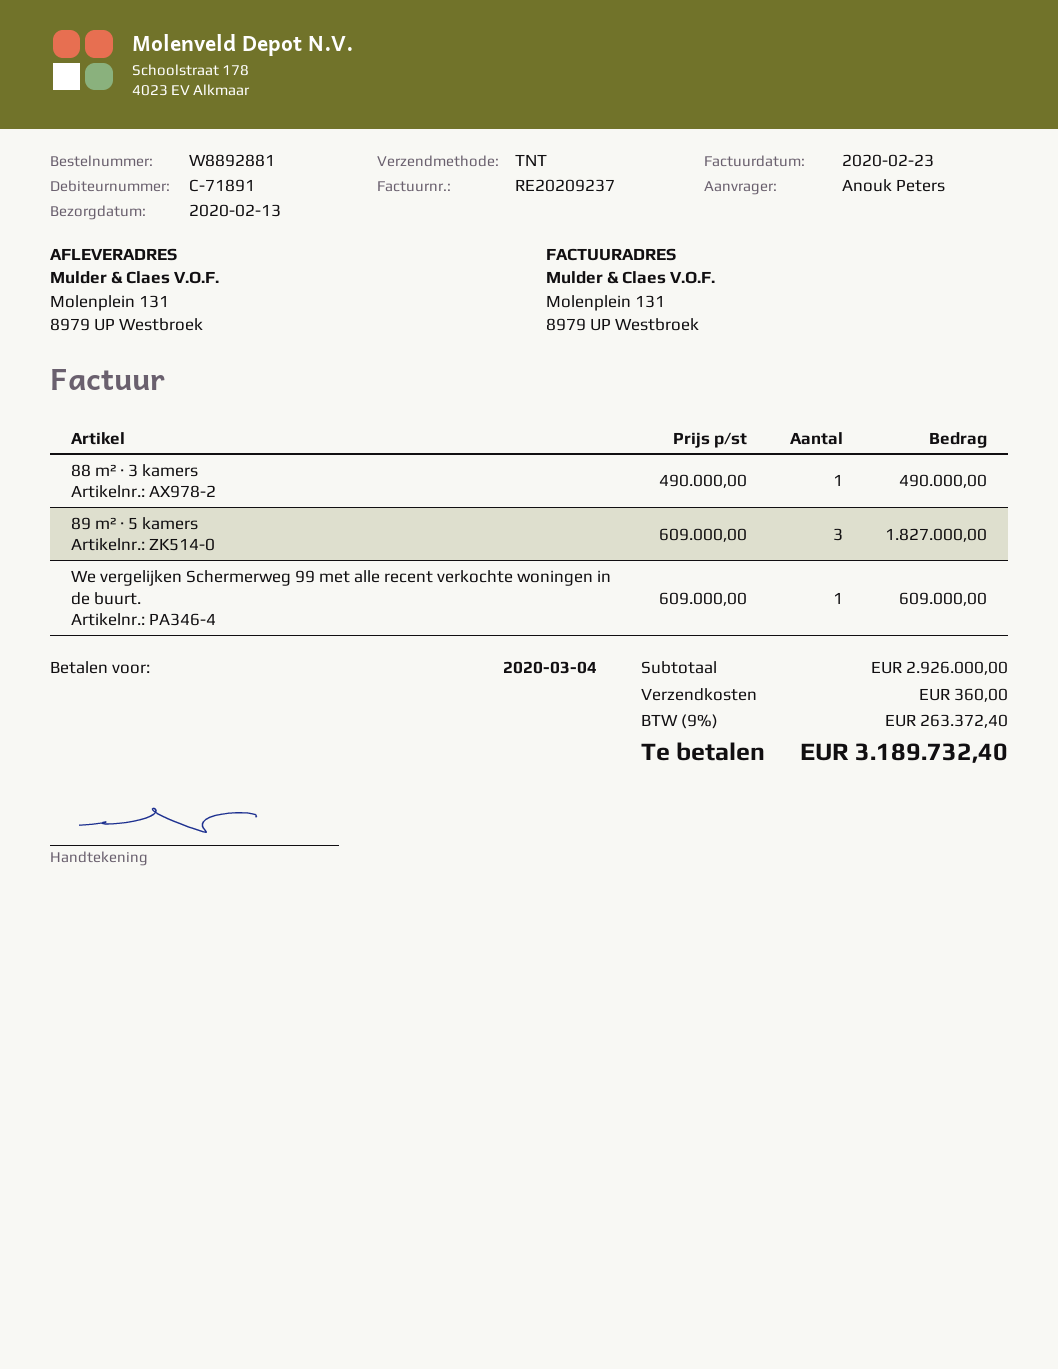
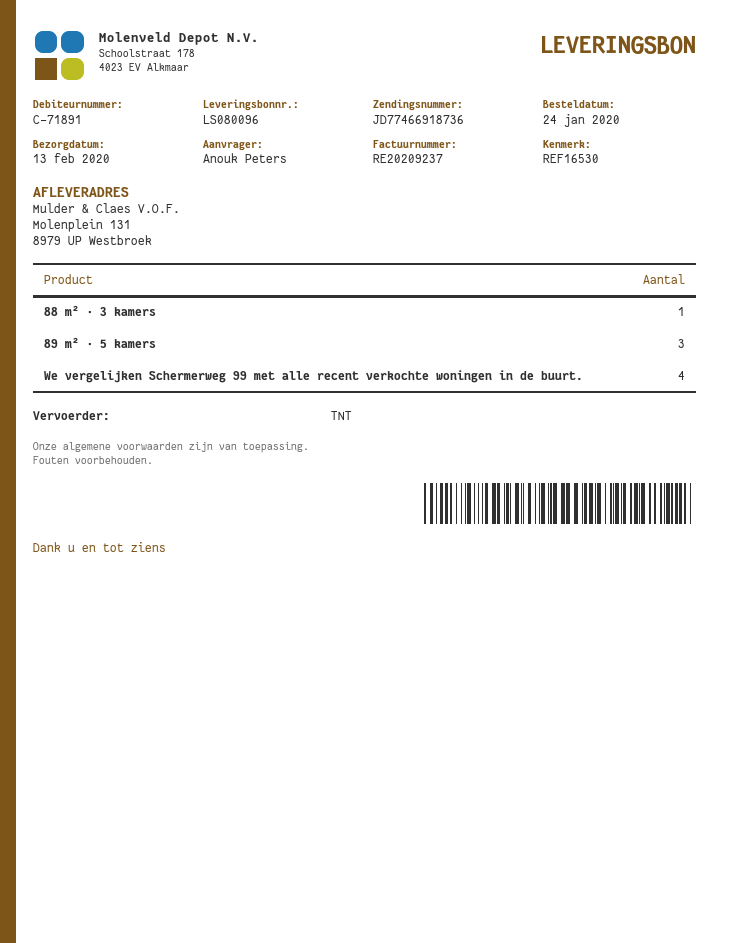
We vergelijken Schermerweg 99 met alle recent verkochte woningen in de buurt.: 1 -> 4

